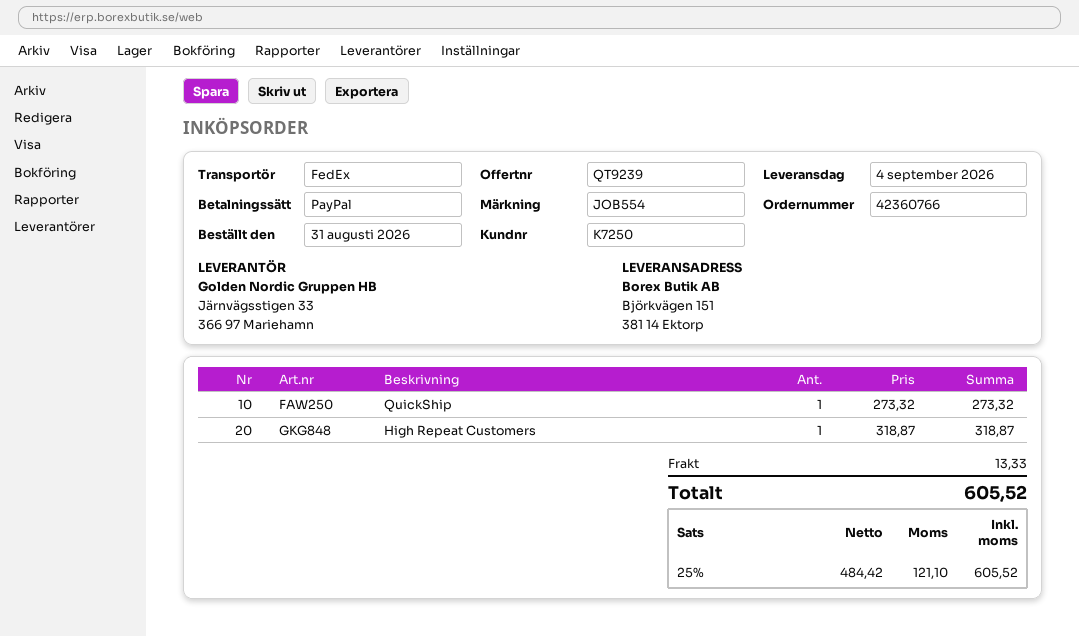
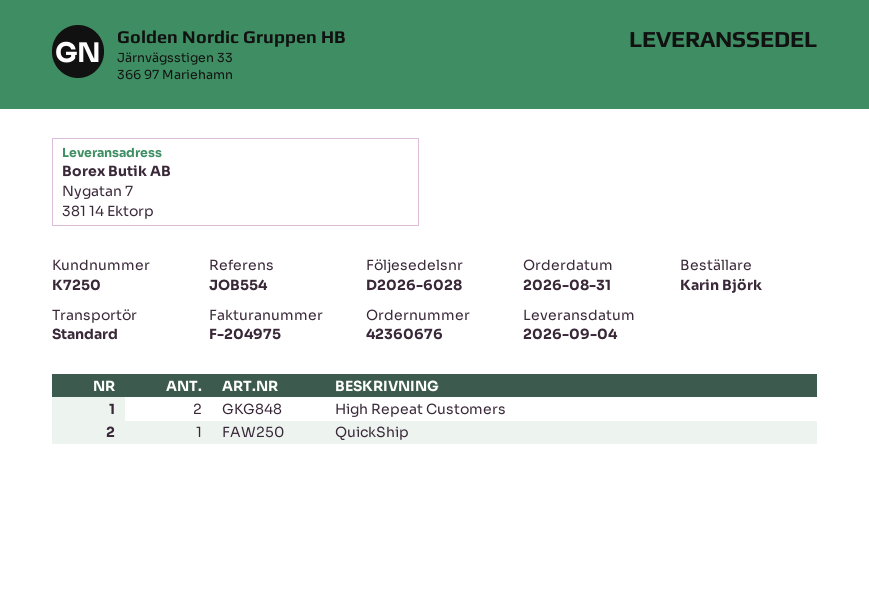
order number: 42360766 -> 42360676
shipping method: FedEx -> standard
ship to: Björkvägen 151, 381 14 Ektorp -> Nygatan 7, 381 14 Ektorp
High Repeat Customers: 1 -> 2

